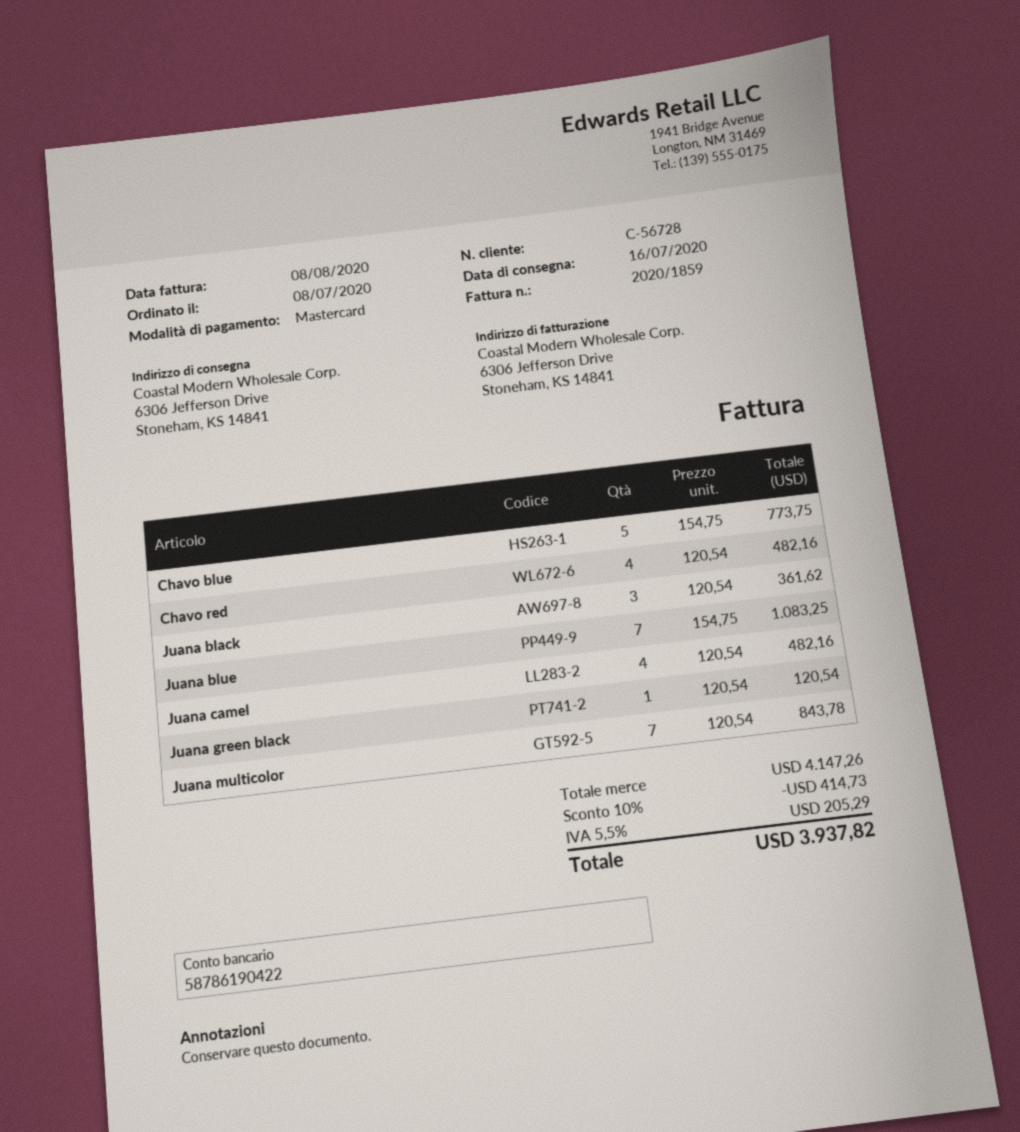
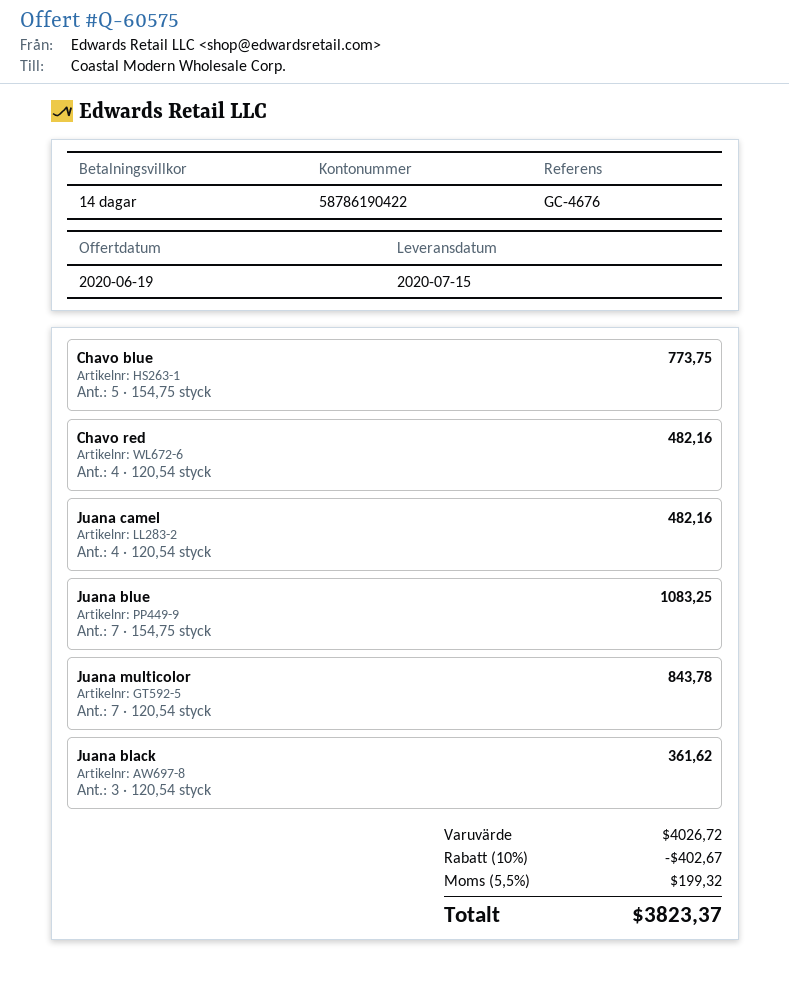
delivery date: 2020-07-16 -> 2020-07-15
Juana green black: 1 x 120.54 = 120.54 -> none
subtotal: 4147.26 -> 4026.72
discount: 10% = 414.73 -> 10% = 402.67
tax: 5.5% = 205.29 -> 5.5% = 199.32
total: 3937.82 -> 3823.37

